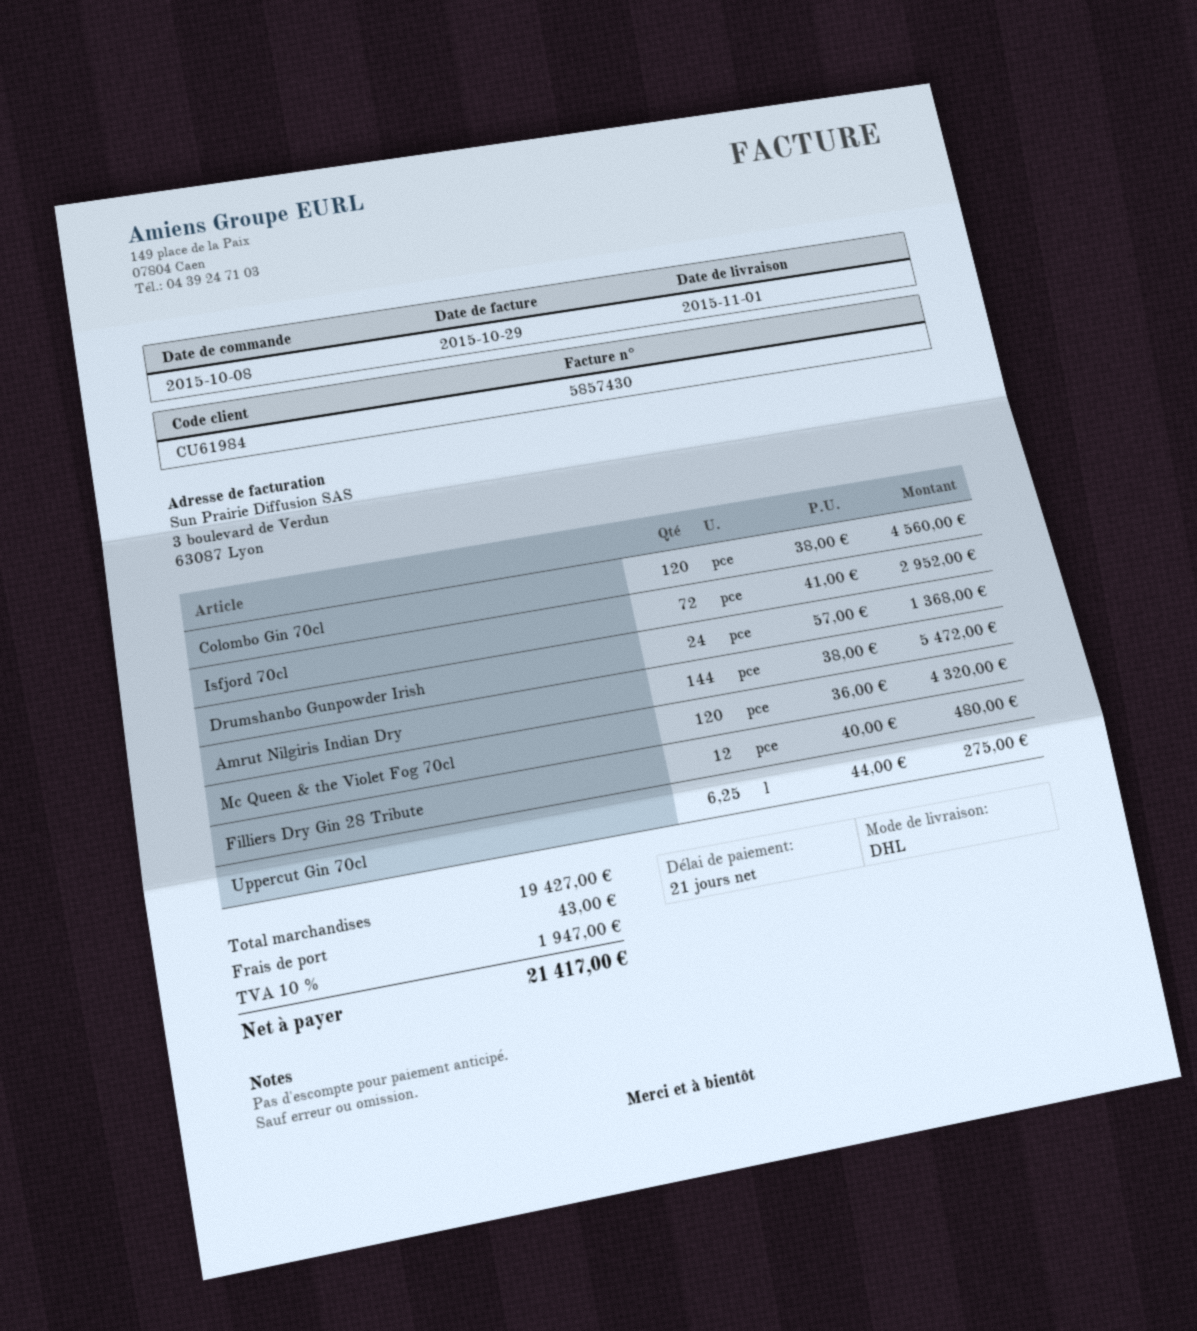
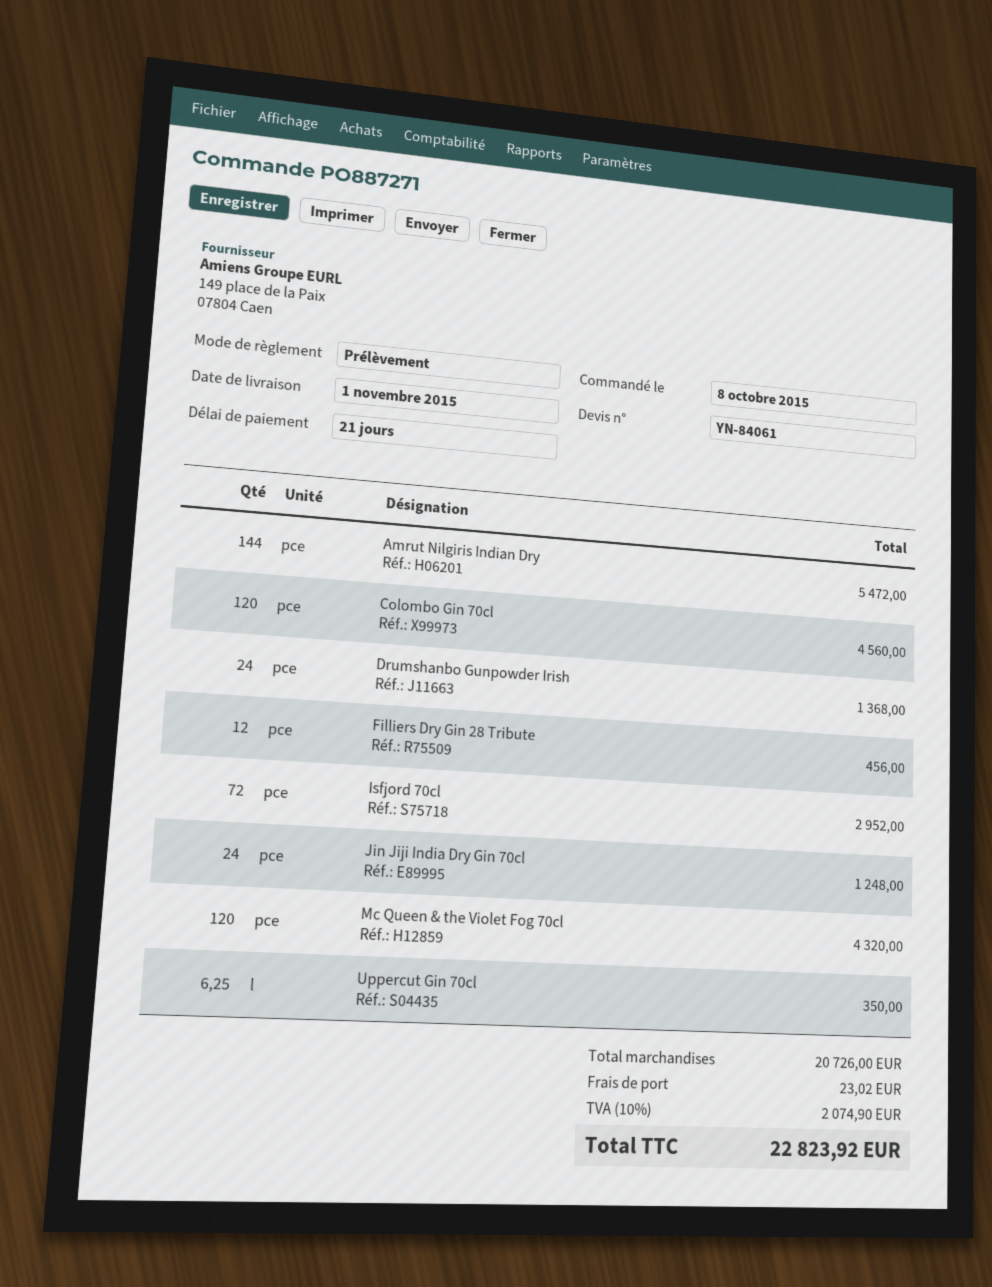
Filliers Dry Gin 28 Tribute: 12 for 480.00 -> 12 for 456.00
Uppercut Gin 70cl: 6.25 for 275.00 -> 6.25 for 350.00
Jin Jiji India Dry Gin 70cl: none -> 24 for 1248.00
subtotal: 19427.00 -> 20726.00
shipping: 43.00 -> 23.02
tax: 10% = 1947.00 -> 10% = 2074.90
total: 21417.00 -> 22823.92

